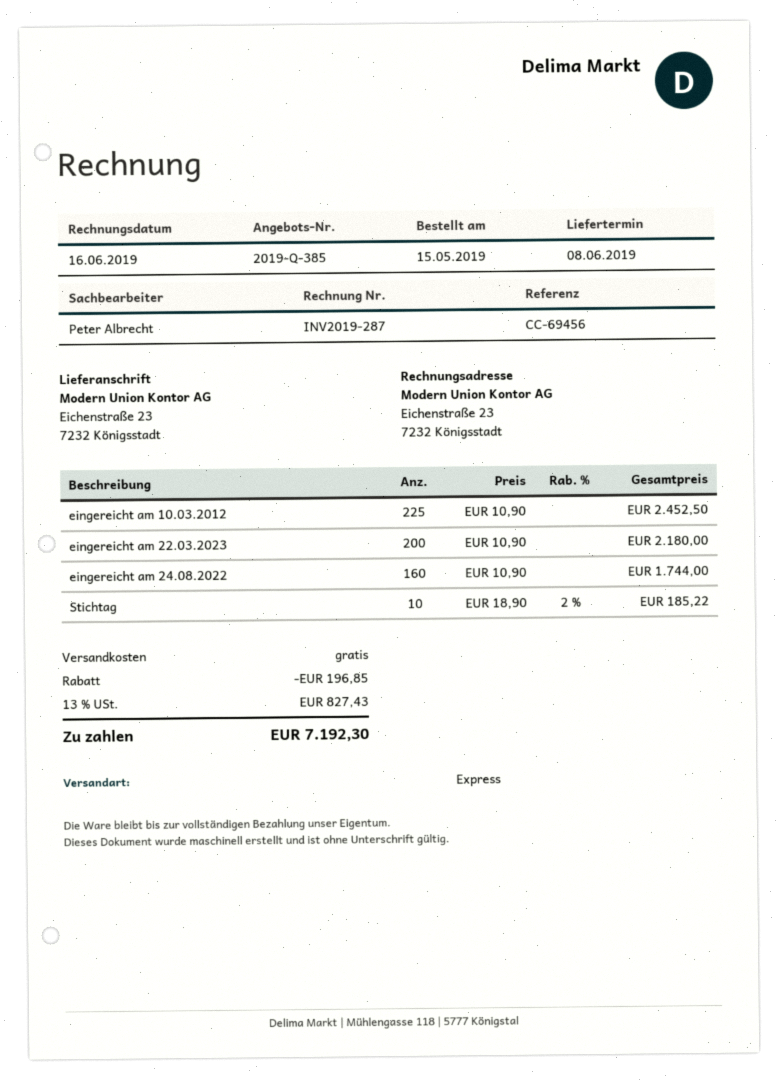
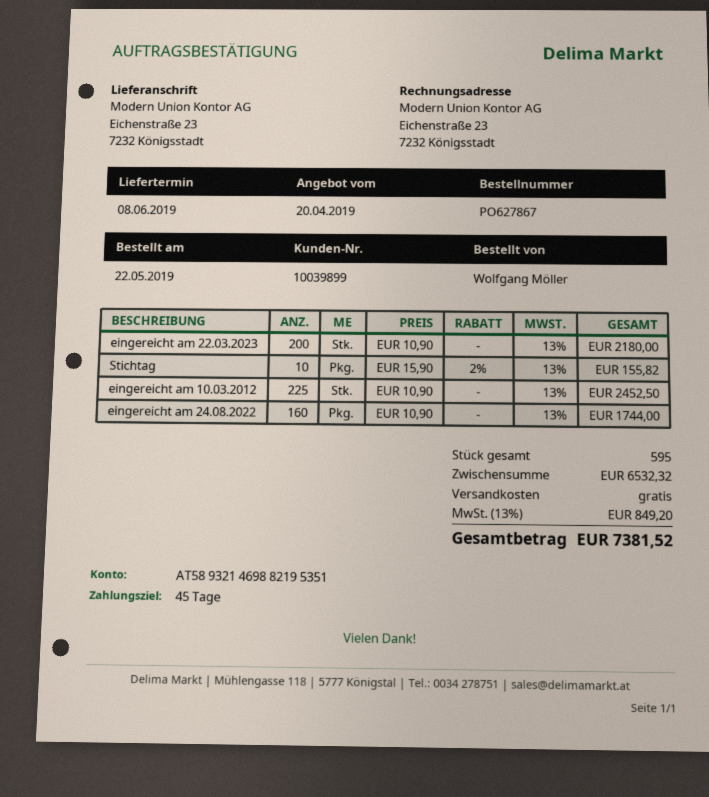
order date: 2019-05-15 -> 2019-05-22
Stichtag: 10 x 18.90 - 2% = 185.22 -> 10 x 15.90 - 2% = 155.82
discount: 196.85 -> none
tax: 13% = 827.43 -> 13% = 849.20
total: 7192.30 -> 7381.52

